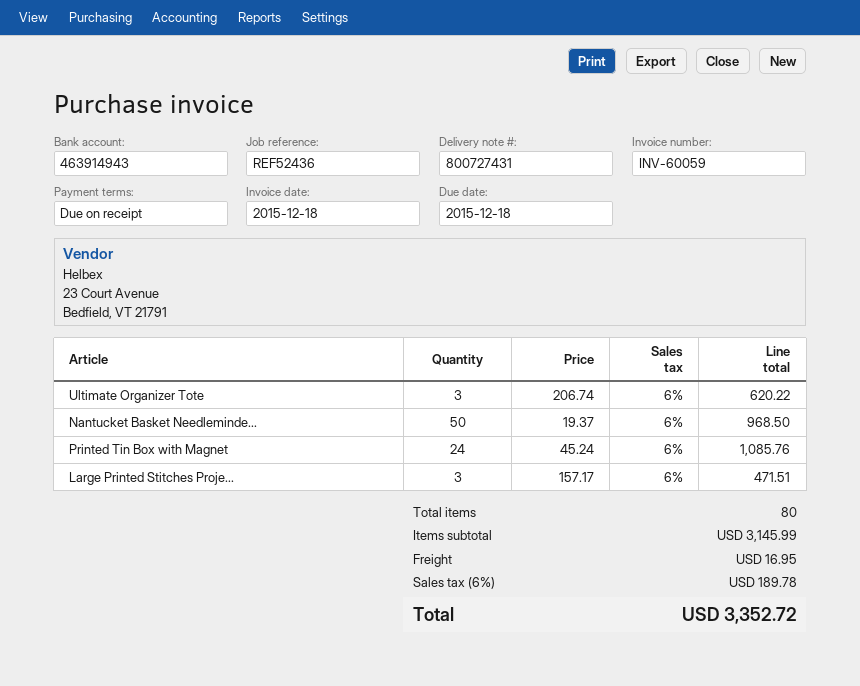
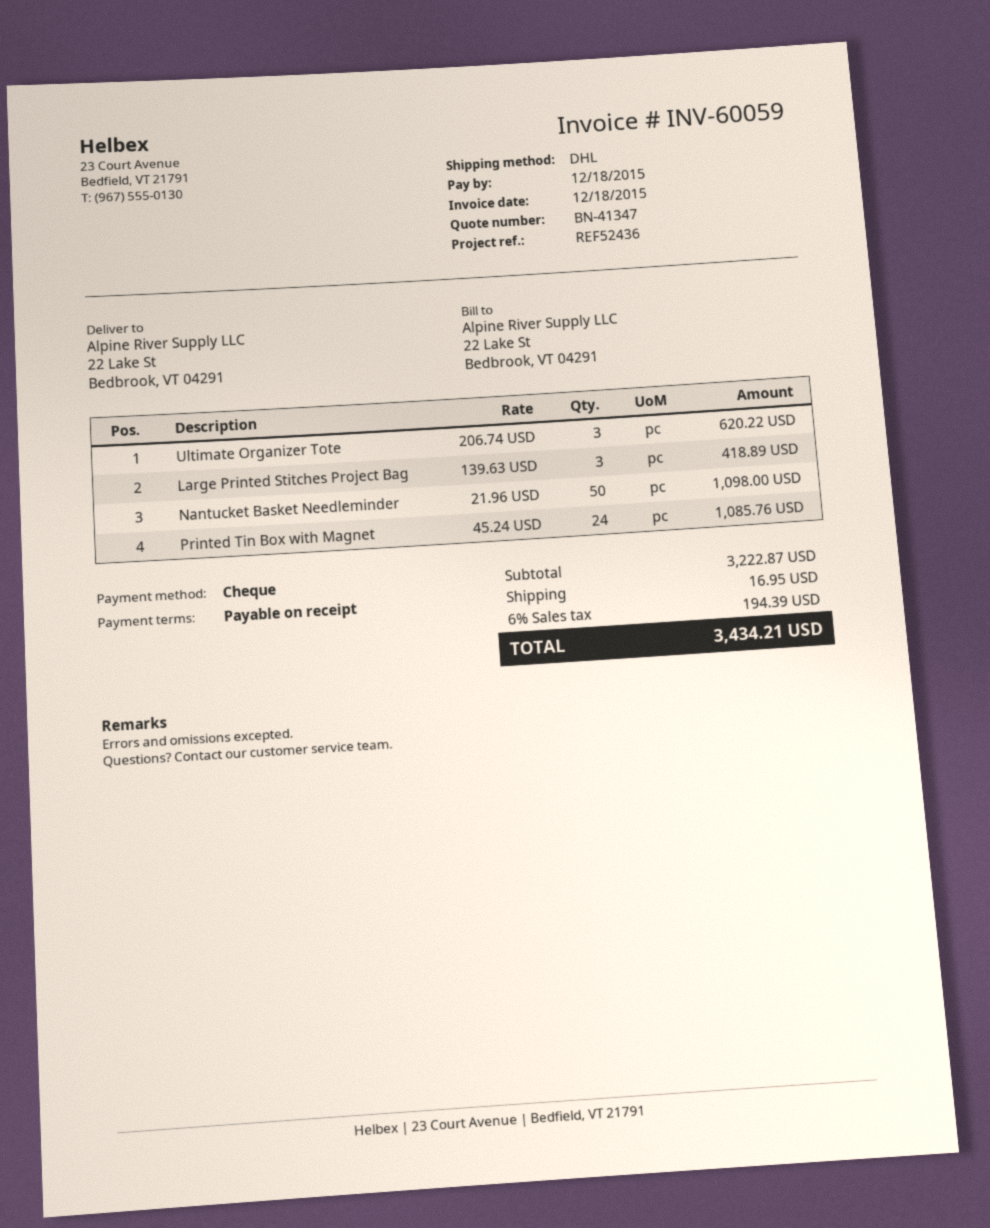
Nantucket Basket Needleminde...: 50 x 19.37 = 968.50 -> 50 x 21.96 = 1098.00
Large Printed Stitches Proje...: 3 x 157.17 = 471.51 -> 3 x 139.63 = 418.89
subtotal: 3145.99 -> 3222.87
tax: 6% = 189.78 -> 6% = 194.39
total: 3352.72 -> 3434.21

